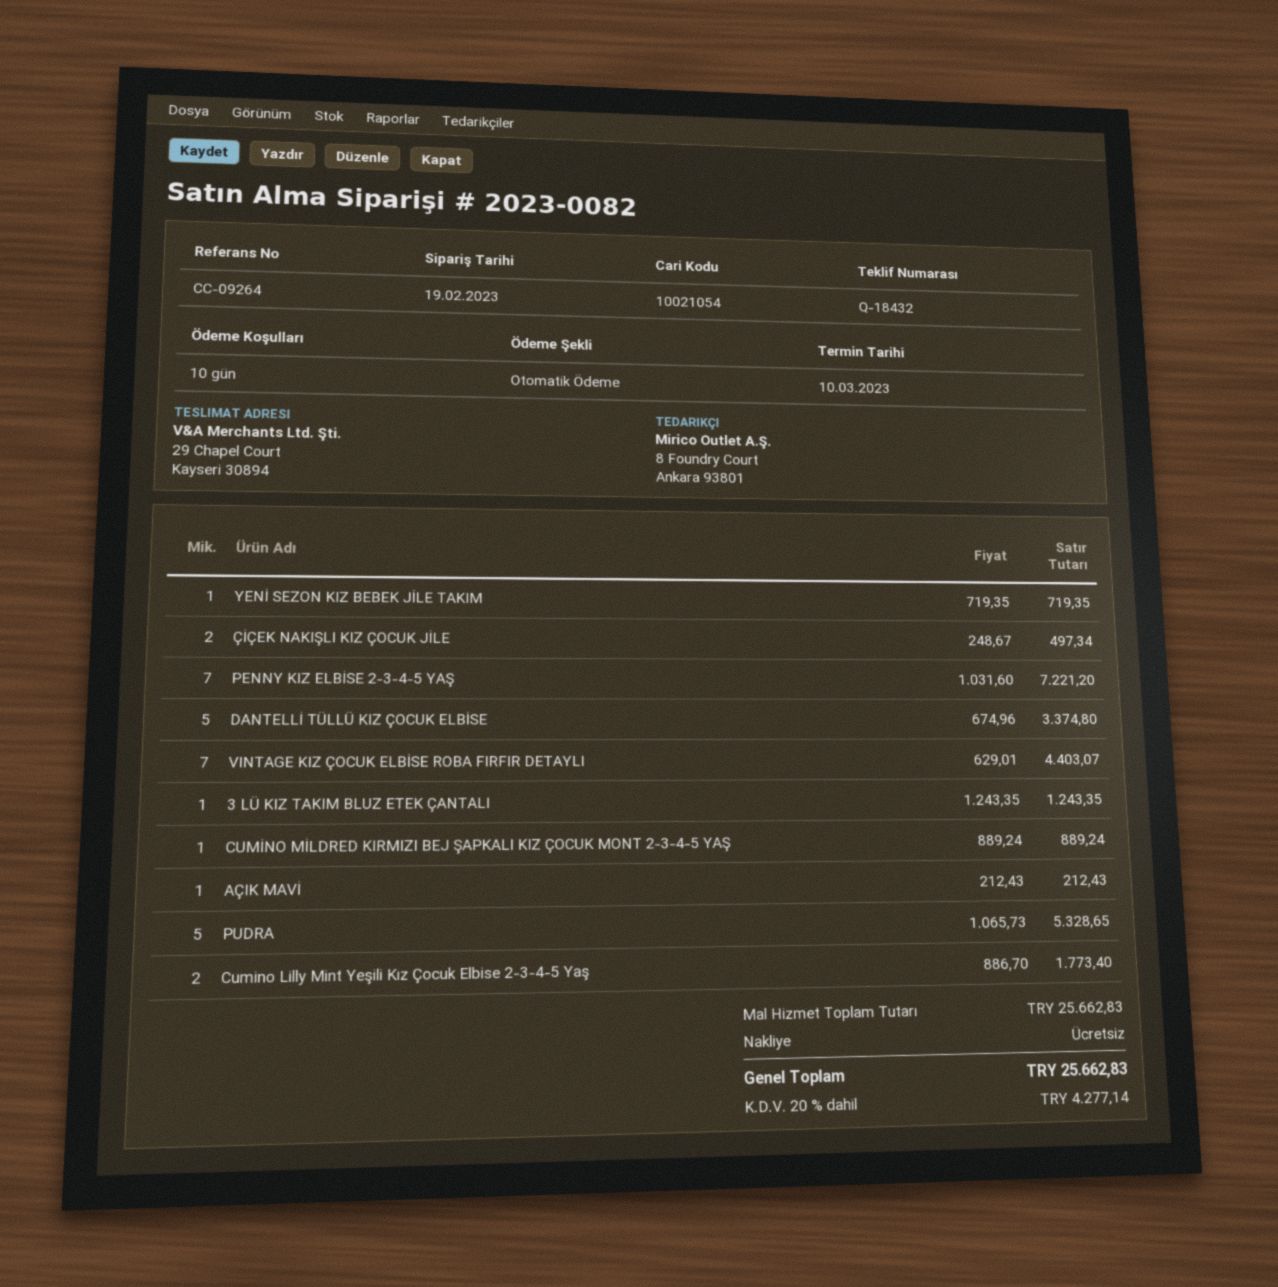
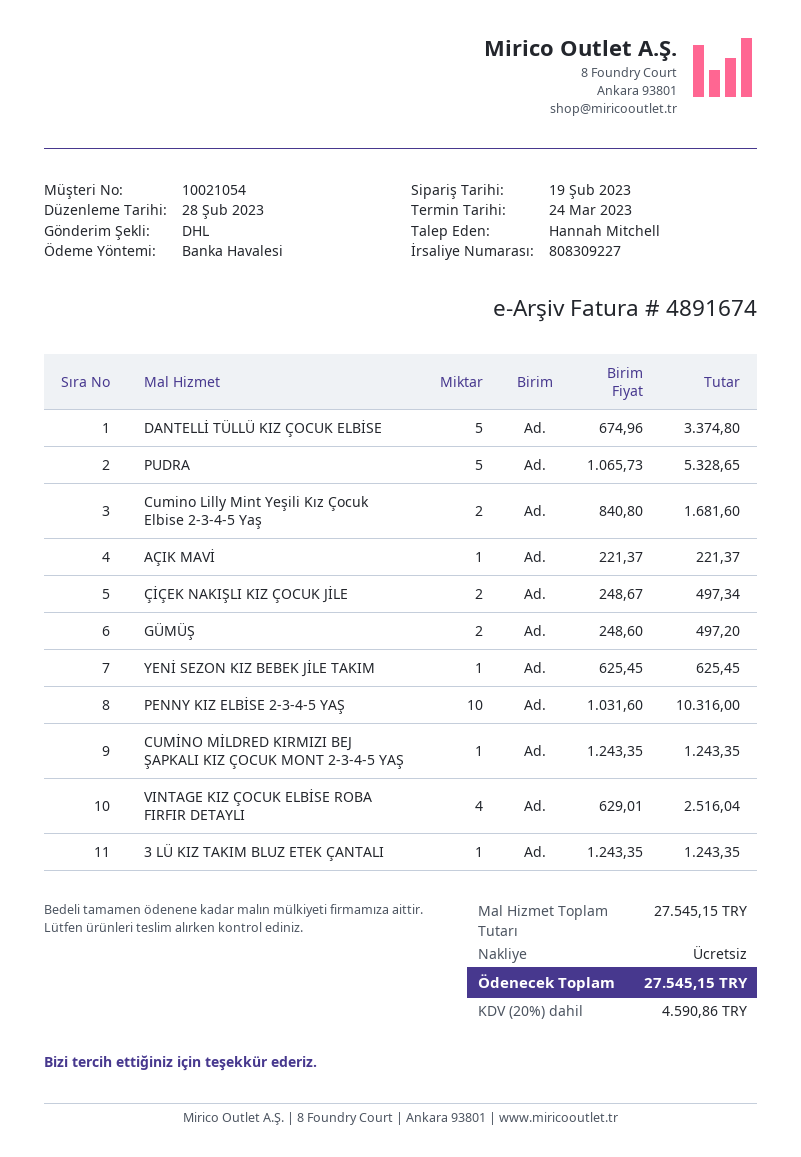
delivery date: 2023-03-10 -> 2023-03-24
payment method: direct debit -> bank transfer
YENİ SEZON KIZ BEBEK JİLE TAKIM: 1 x 719.35 = 719.35 -> 1 x 625.45 = 625.45
PENNY KIZ ELBİSE 2-3-4-5 YAŞ: 7 x 1031.60 = 7221.20 -> 10 x 1031.60 = 10316.00
VINTAGE KIZ ÇOCUK ELBİSE ROBA FIRFIR DETAYLI: 7 x 629.01 = 4403.07 -> 4 x 629.01 = 2516.04
CUMİNO MİLDRED KIRMIZI BEJ ŞAPKALI KIZ ÇOCUK MONT 2-3-4-5 YAŞ: 1 x 889.24 = 889.24 -> 1 x 1243.35 = 1243.35
AÇIK MAVİ: 1 x 212.43 = 212.43 -> 1 x 221.37 = 221.37
Cumino Lilly Mint Yeşili Kız Çocuk Elbise 2-3-4-5 Yaş: 2 x 886.70 = 1773.40 -> 2 x 840.80 = 1681.60
GÜMÜŞ: none -> 2 x 248.60 = 497.20
subtotal: 25662.83 -> 27545.15
tax: 20% = 4277.14 -> 20% = 4590.86
total: 25662.83 -> 27545.15

